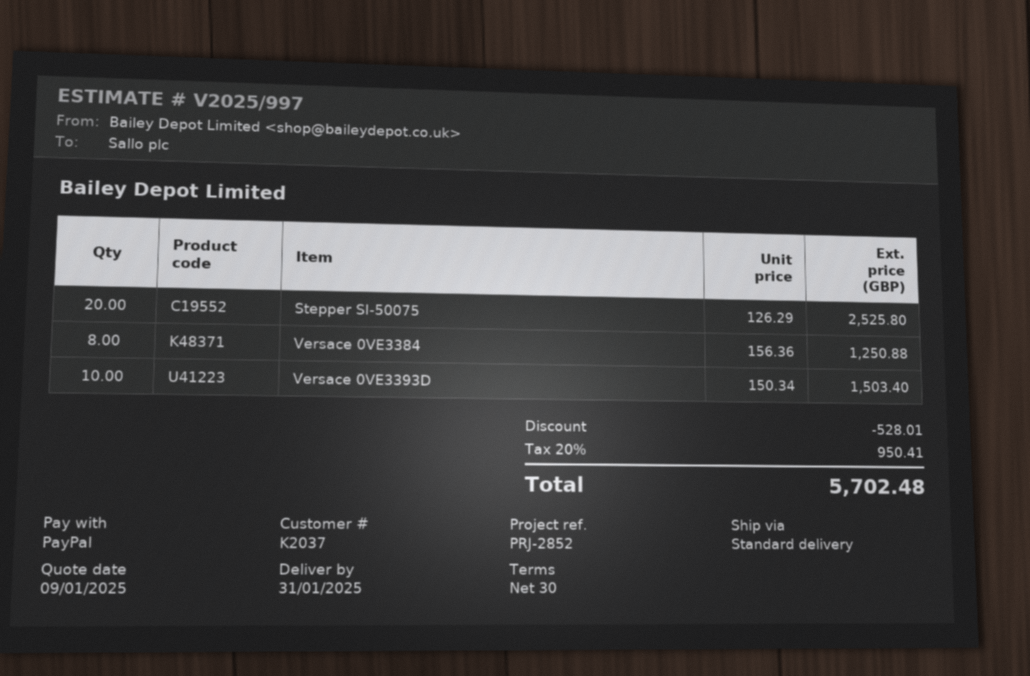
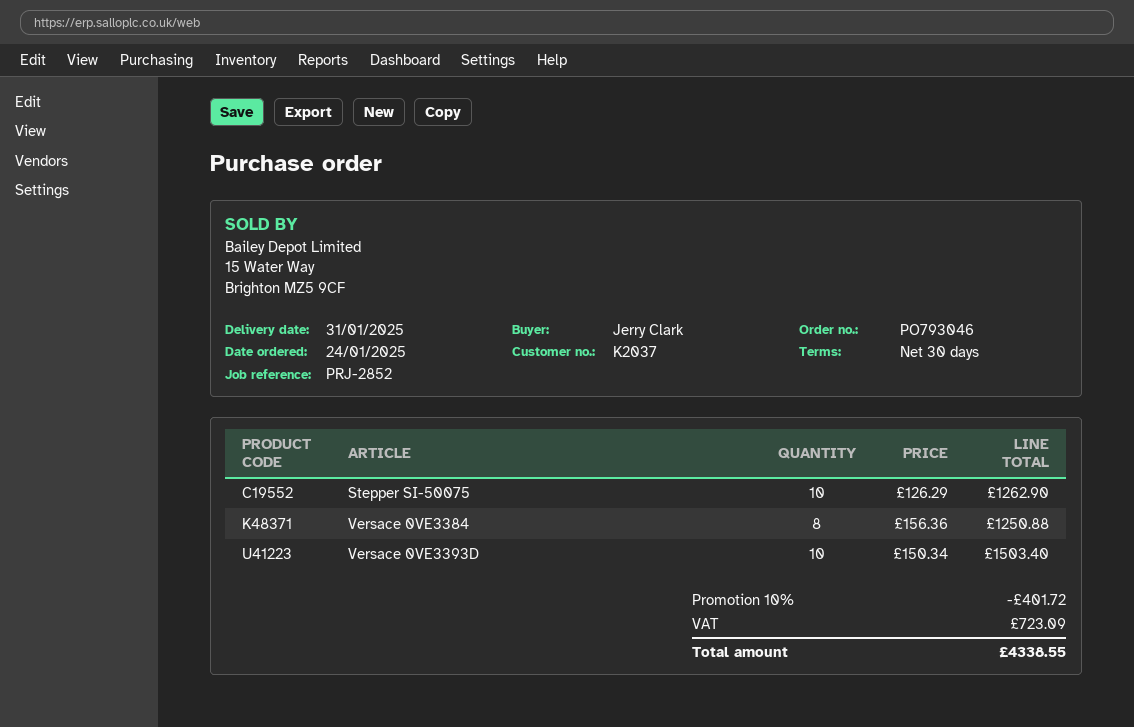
Stepper SI-50075: 20 x 126.29 = 2525.80 -> 10 x 126.29 = 1262.90
discount: 528.01 -> 401.72
tax: 950.41 -> 723.09
total: 5702.48 -> 4338.55

